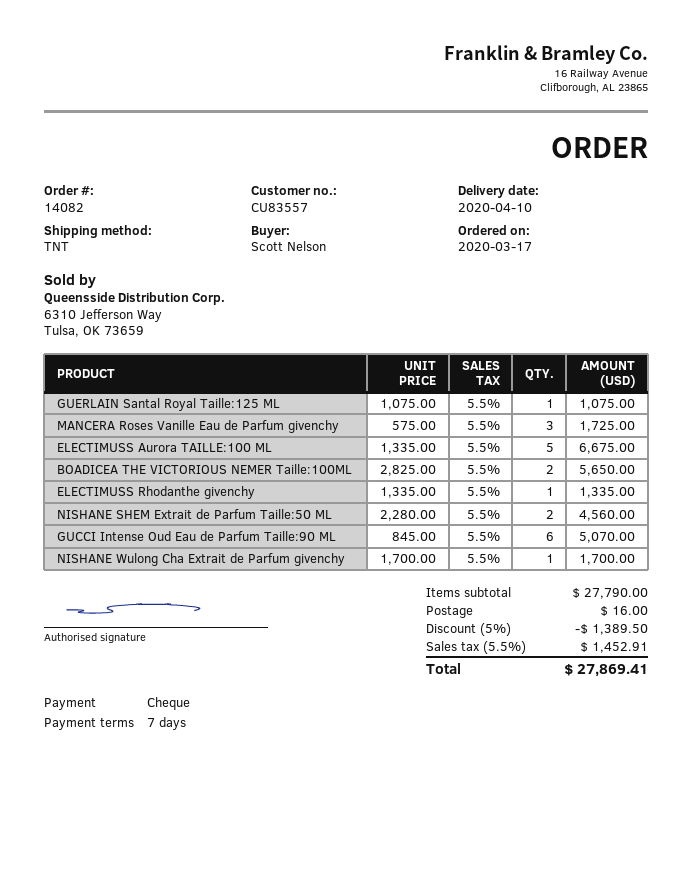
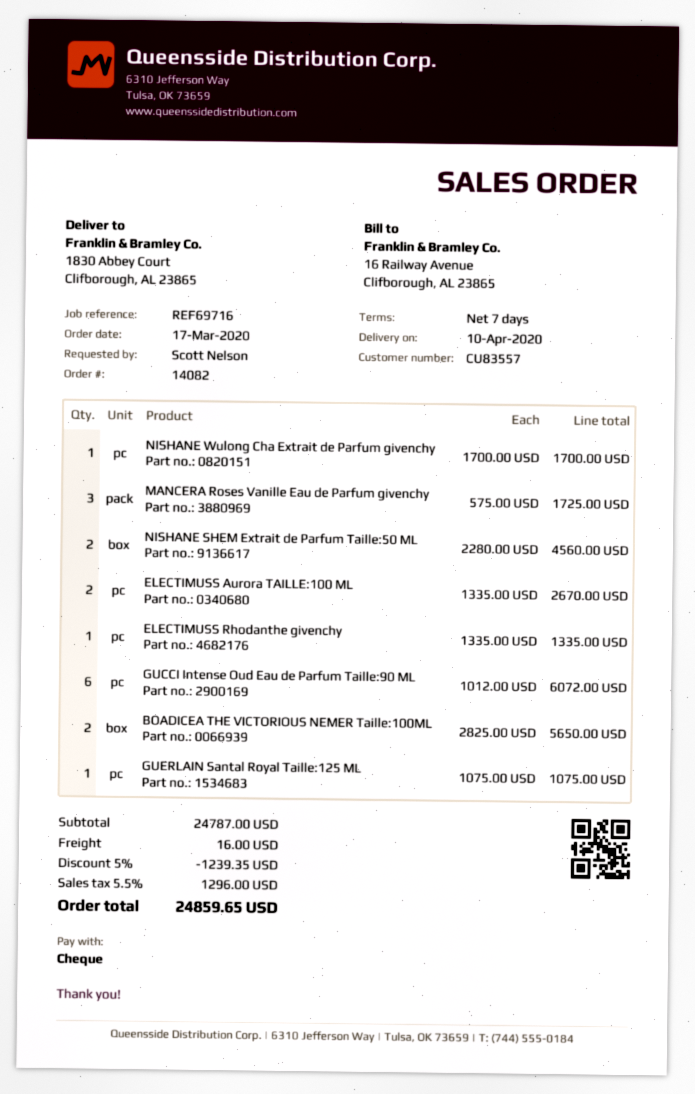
ELECTIMUSS Aurora TAILLE:100 ML: 5 x 1335.00 = 6675.00 -> 2 x 1335.00 = 2670.00
GUCCI Intense Oud Eau de Parfum Taille:90 ML: 6 x 845.00 = 5070.00 -> 6 x 1012.00 = 6072.00
subtotal: 27790.00 -> 24787.00
discount: 5% = 1389.50 -> 5% = 1239.35
tax: 5.5% = 1452.91 -> 5.5% = 1296.00
total: 27869.41 -> 24859.65

